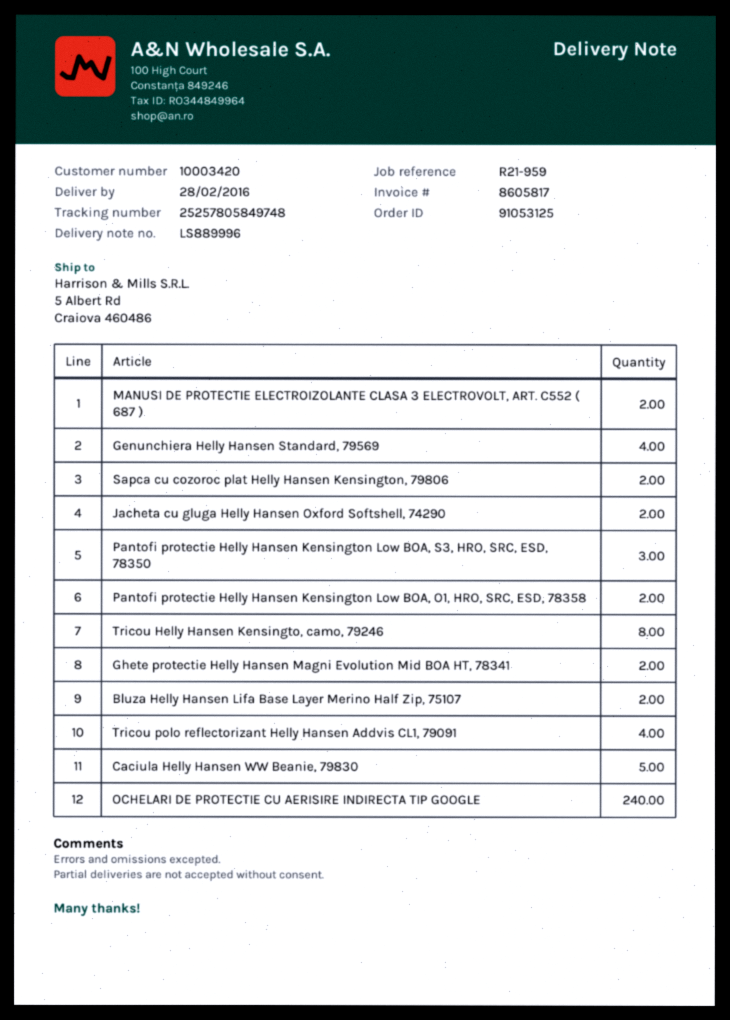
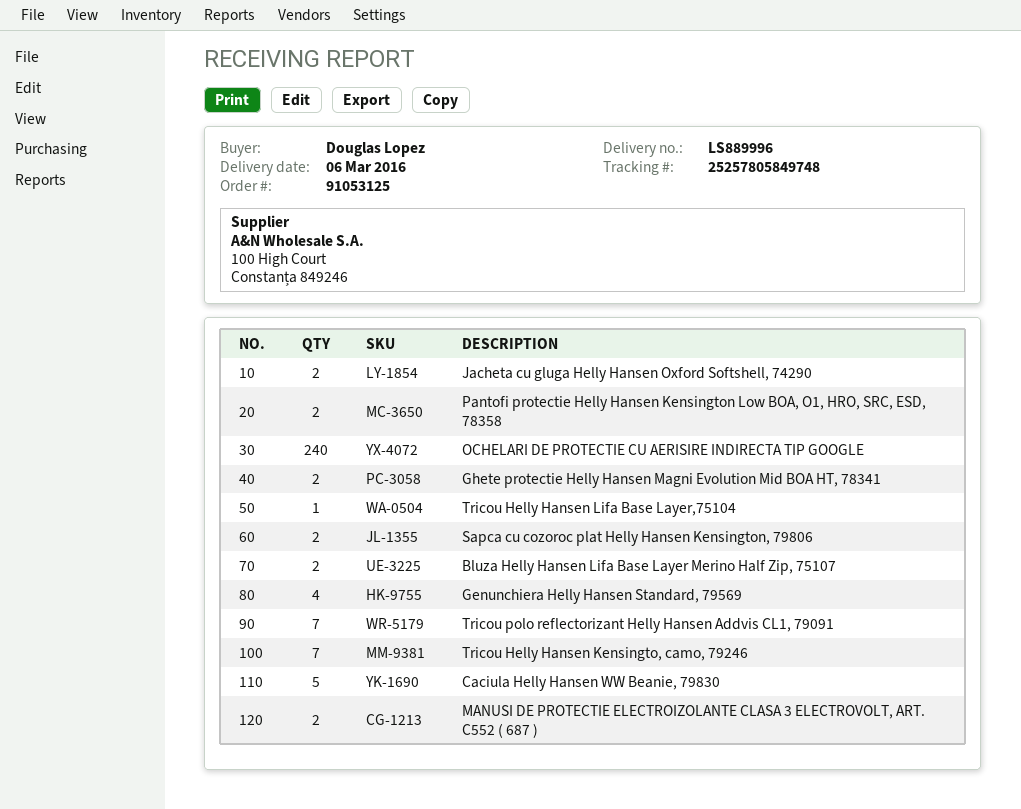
delivery date: 2016-02-28 -> 2016-03-06
Pantofi protectie Helly Hansen Kensington Low BOA, S3, HRO, SRC, ESD, 78350: 3 -> none
Tricou Helly Hansen Kensingto, camo, 79246: 8 -> 7
Tricou polo reflectorizant Helly Hansen Addvis CL1, 79091: 4 -> 7
Tricou Helly Hansen Lifa Base Layer,75104: none -> 1

